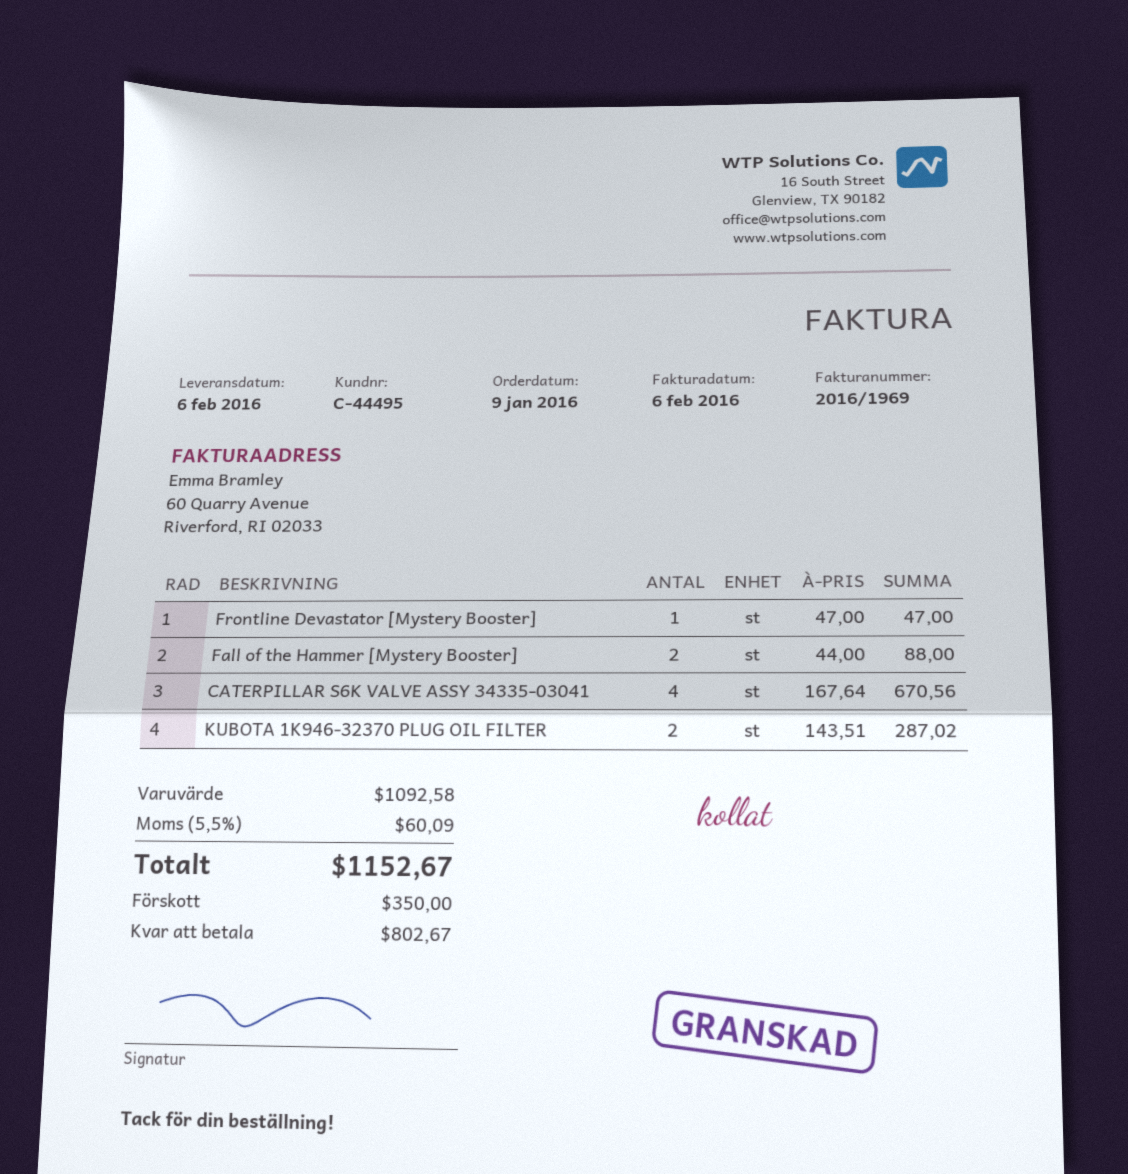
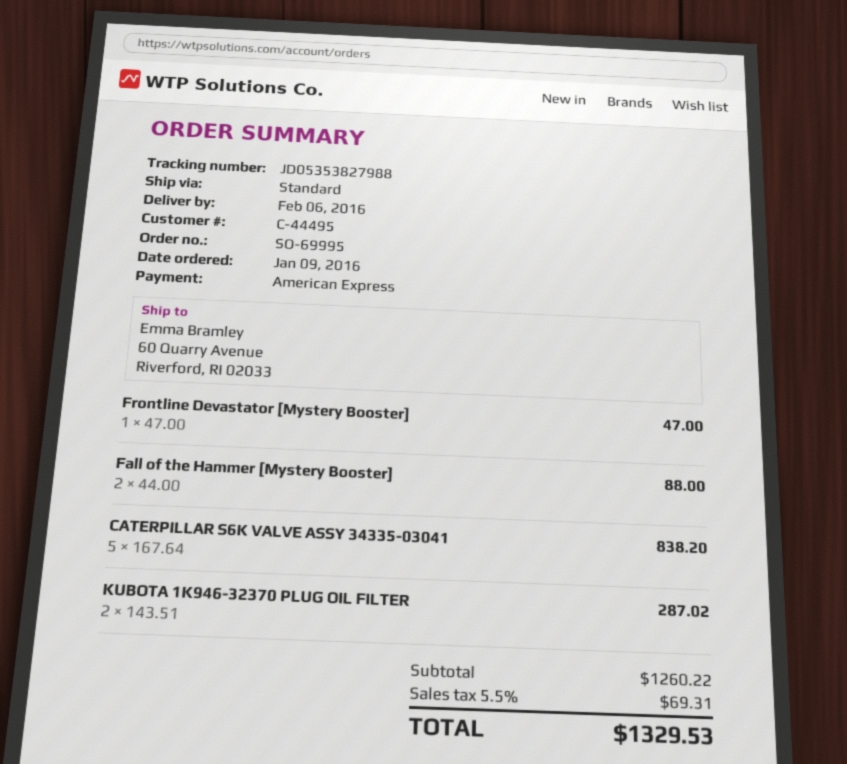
CATERPILLAR S6K VALVE ASSY 34335-03041: 4 x 167.64 = 670.56 -> 5 x 167.64 = 838.20
subtotal: 1092.58 -> 1260.22
tax: 5.5% = 60.09 -> 5.5% = 69.31
total: 1152.67 -> 1329.53

